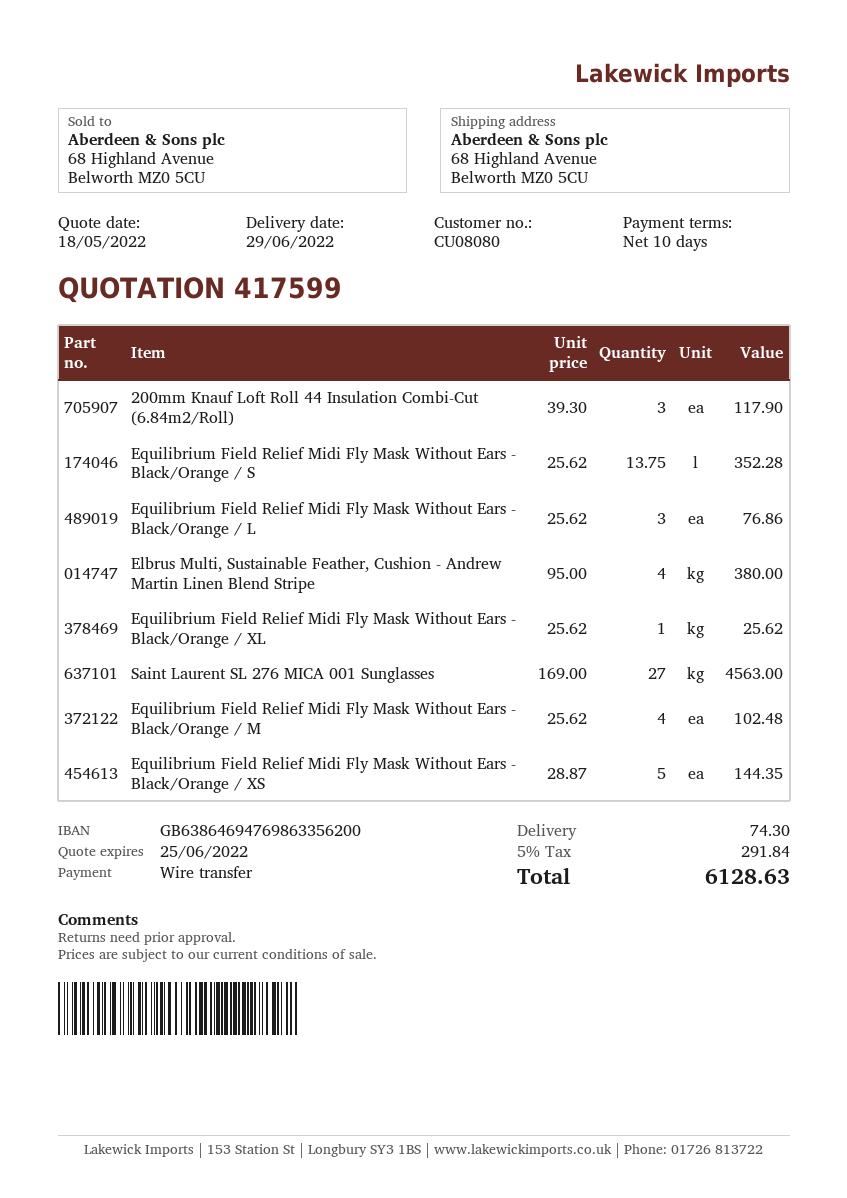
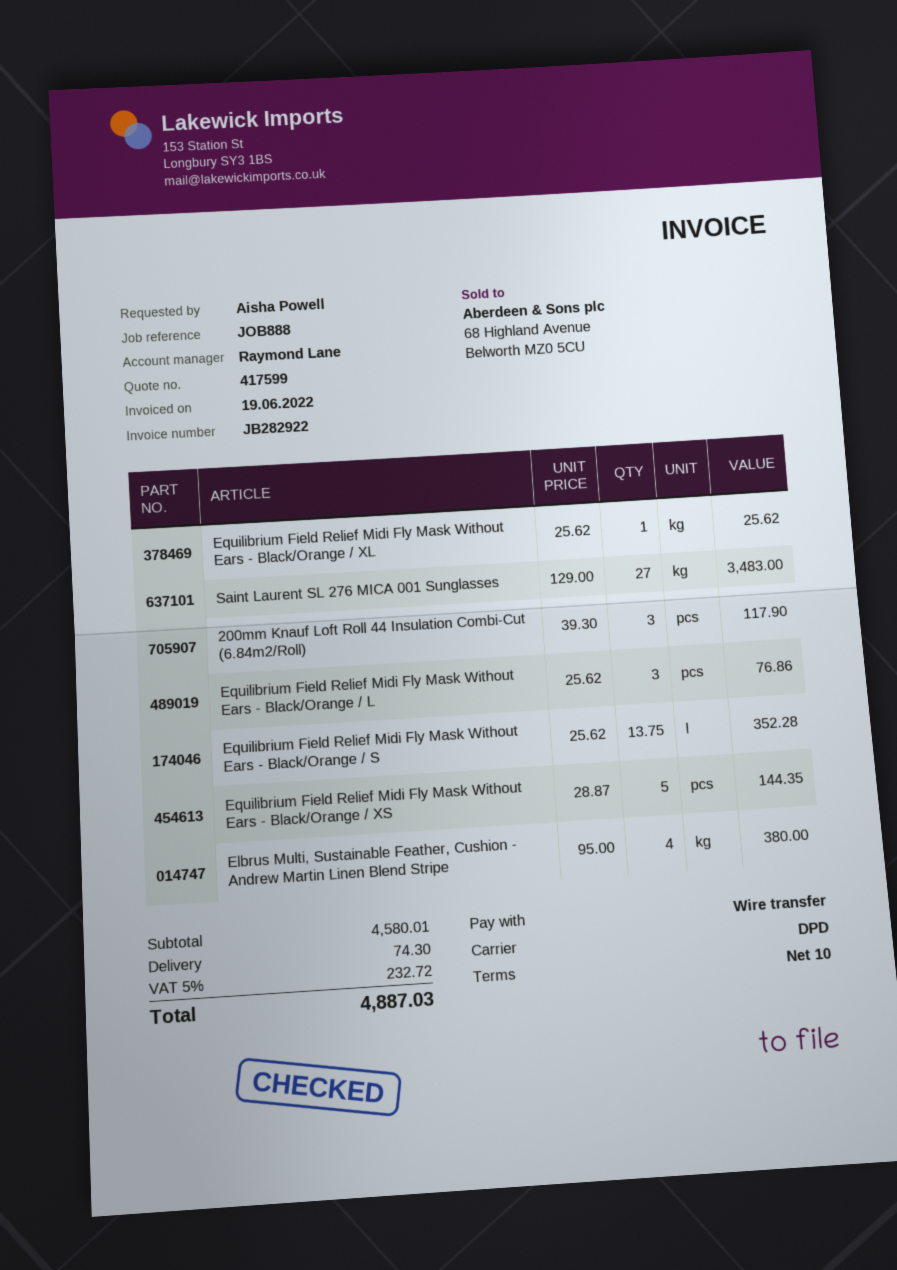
Saint Laurent SL 276 MICA 001 Sunglasses: 27 x 169.00 = 4563.00 -> 27 x 129.00 = 3483.00
Equilibrium Field Relief Midi Fly Mask Without Ears - Black/Orange / M: 4 x 25.62 = 102.48 -> none
tax: 5% = 291.84 -> 5% = 232.72
total: 6128.63 -> 4887.03

